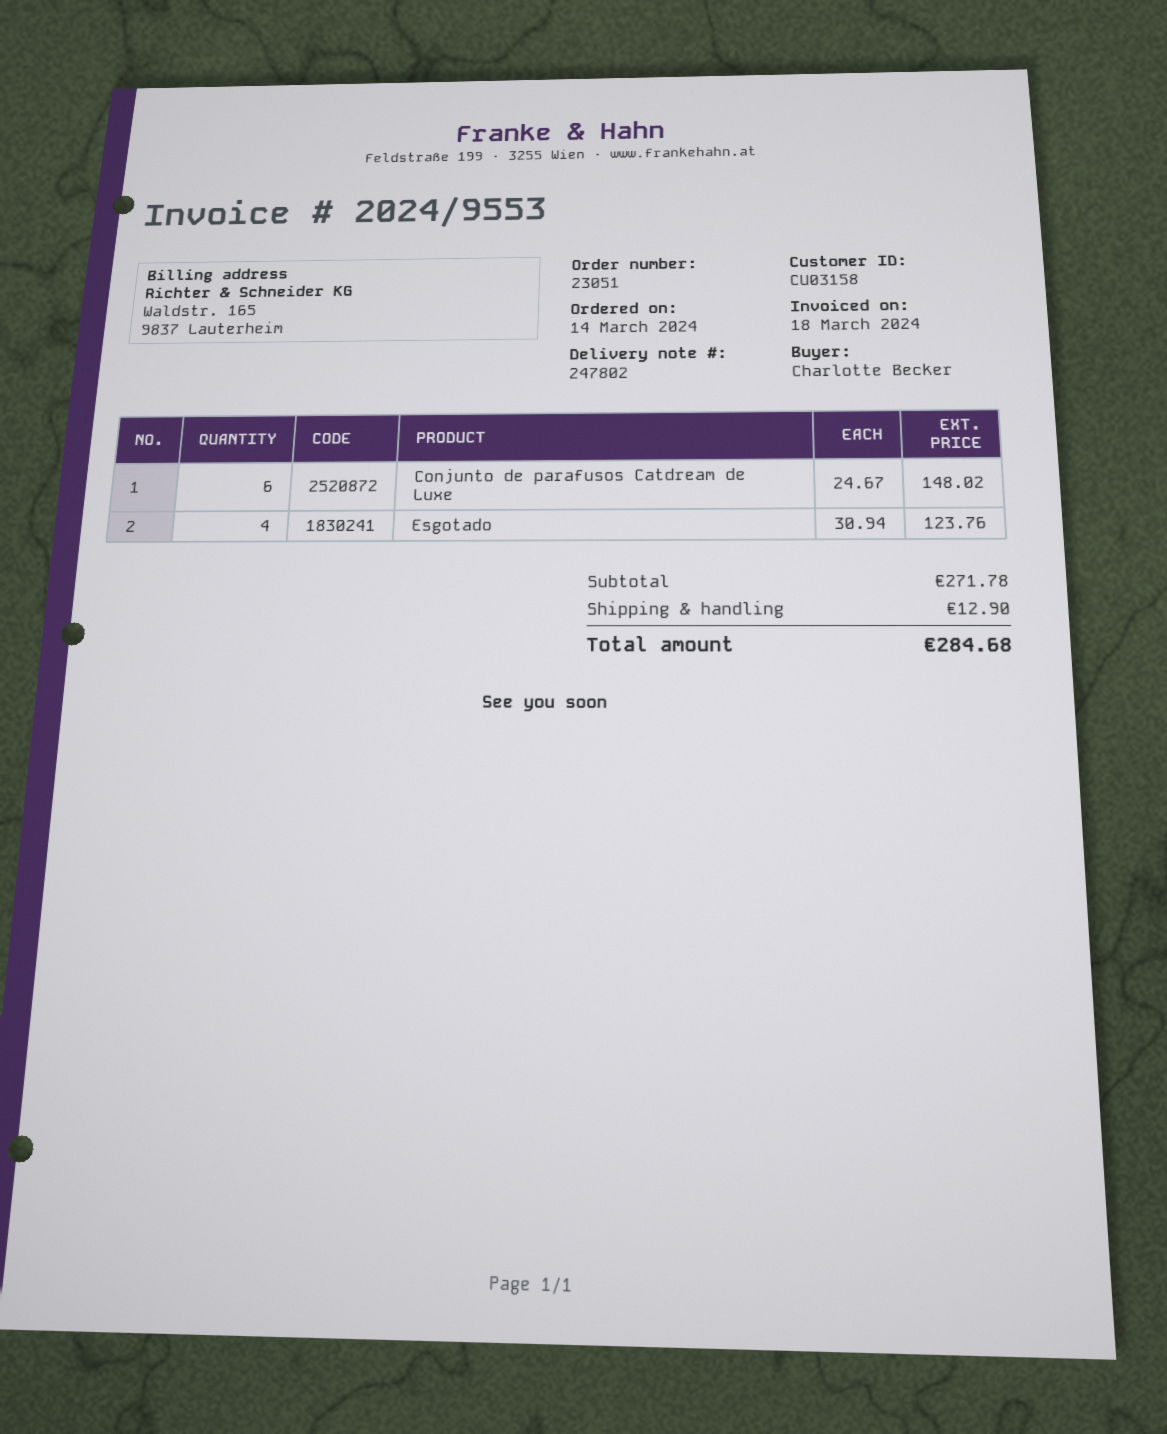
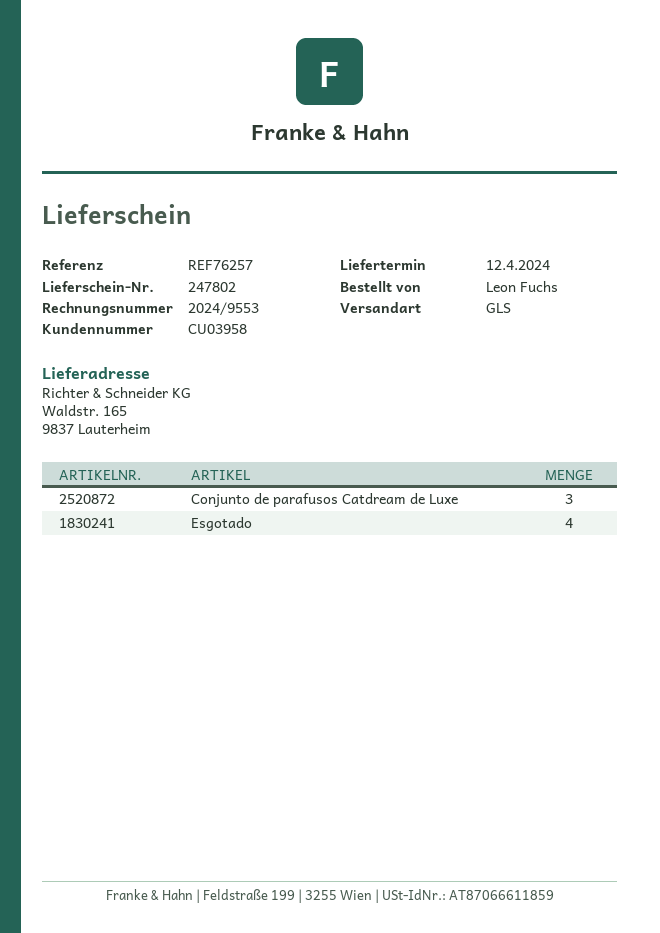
customer number: CU03158 -> CU03958
ordered by: Charlotte Becker -> Leon Fuchs
Conjunto de parafusos Catdream de Luxe: 6 -> 3

